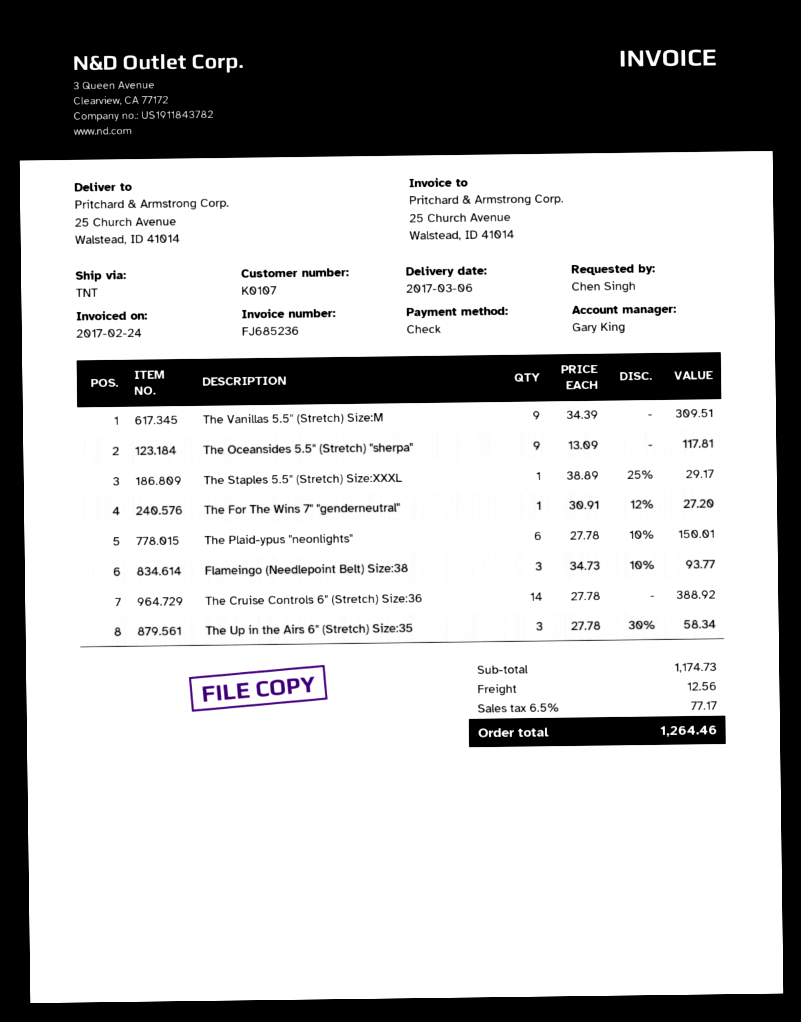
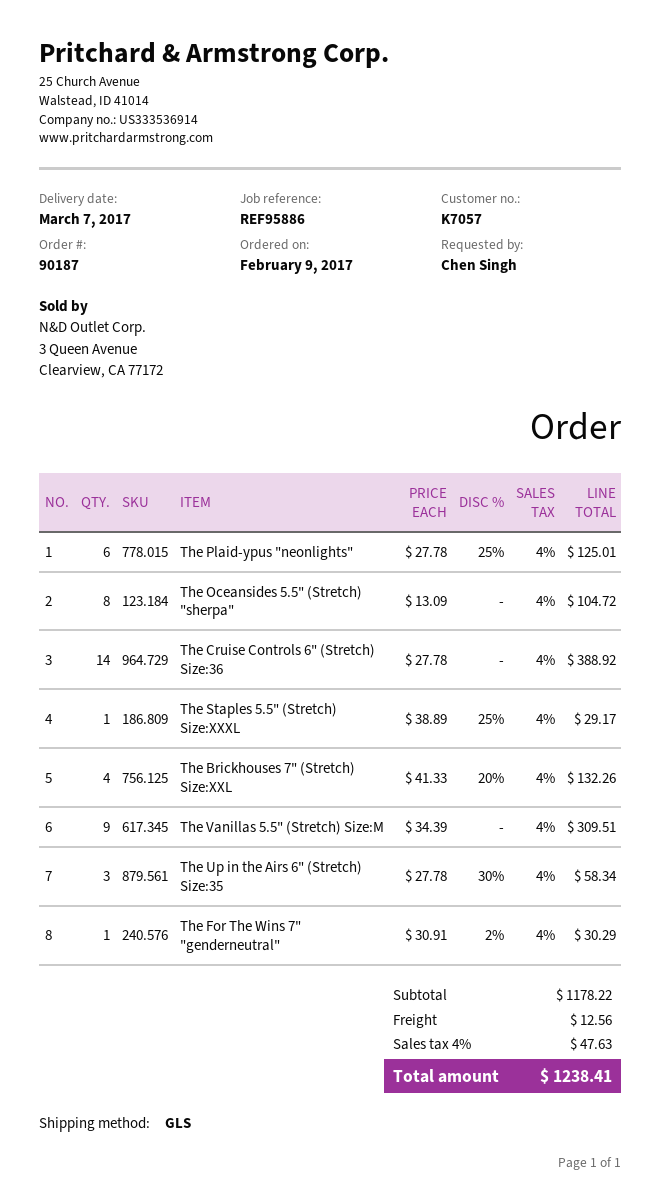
delivery date: 2017-03-06 -> 2017-03-07
customer number: K0107 -> K7057
shipping method: TNT -> GLS
The Oceansides 5.5" (Stretch) "sherpa": 9 x 13.09 = 117.81 -> 8 x 13.09 = 104.72
The For The Wins 7" "genderneutral": 1 x 30.91 - 12% = 27.20 -> 1 x 30.91 - 2% = 30.29
The Plaid-ypus "neonlights": 6 x 27.78 - 10% = 150.01 -> 6 x 27.78 - 25% = 125.01
Flameingo (Needlepoint Belt) Size:38: 3 x 34.73 - 10% = 93.77 -> none
The Brickhouses 7" (Stretch) Size:XXL: none -> 4 x 41.33 - 20% = 132.26
subtotal: 1174.73 -> 1178.22
tax: 6.5% = 77.17 -> 4% = 47.63
total: 1264.46 -> 1238.41

